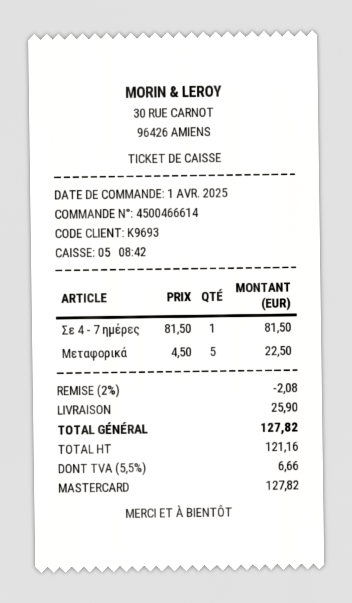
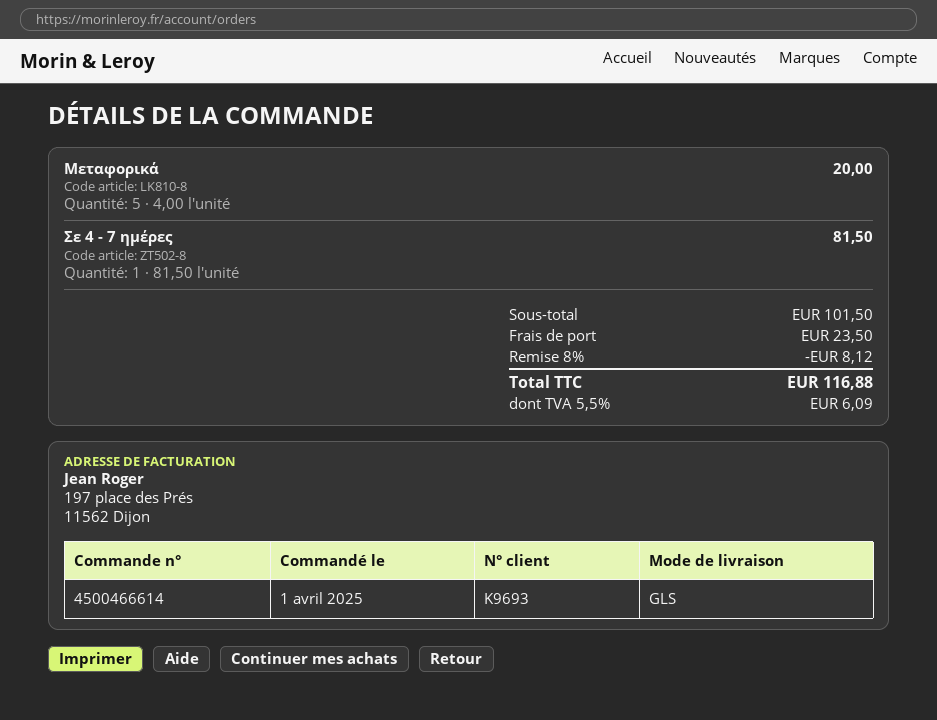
Μεταφορικά: 5 x 4.50 = 22.50 -> 5 x 4.00 = 20.00
discount: 2% = 2.08 -> 8% = 8.12
shipping: 25.90 -> 23.50
tax: 5.5% = 6.66 -> 5.5% = 6.09
total: 127.82 -> 116.88

